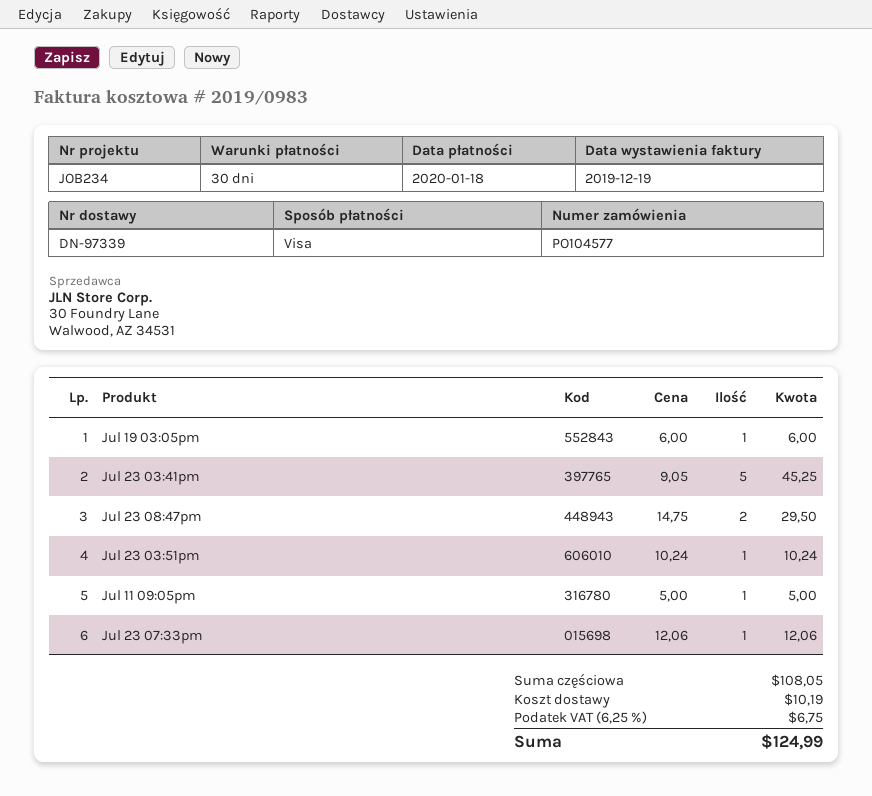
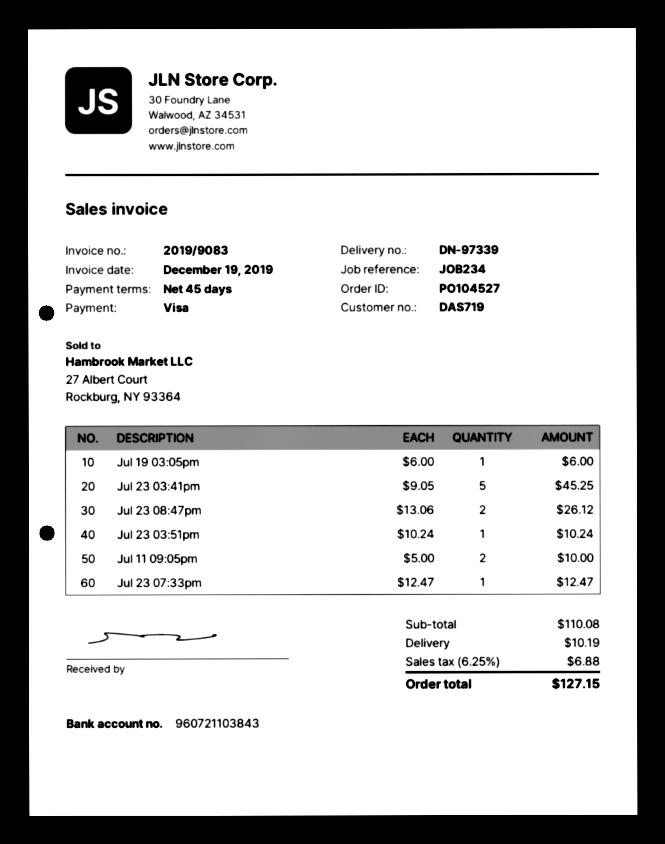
order number: PO104577 -> PO104527
invoice number: 2019/0983 -> 2019/9083
payment terms: 30 days -> 45 days
Jul 23 08:47pm: 2 x 14.75 = 29.50 -> 2 x 13.06 = 26.12
Jul 11 09:05pm: 1 x 5.00 = 5.00 -> 2 x 5.00 = 10.00
Jul 23 07:33pm: 1 x 12.06 = 12.06 -> 1 x 12.47 = 12.47
subtotal: 108.05 -> 110.08
tax: 6.25% = 6.75 -> 6.25% = 6.88
total: 124.99 -> 127.15

